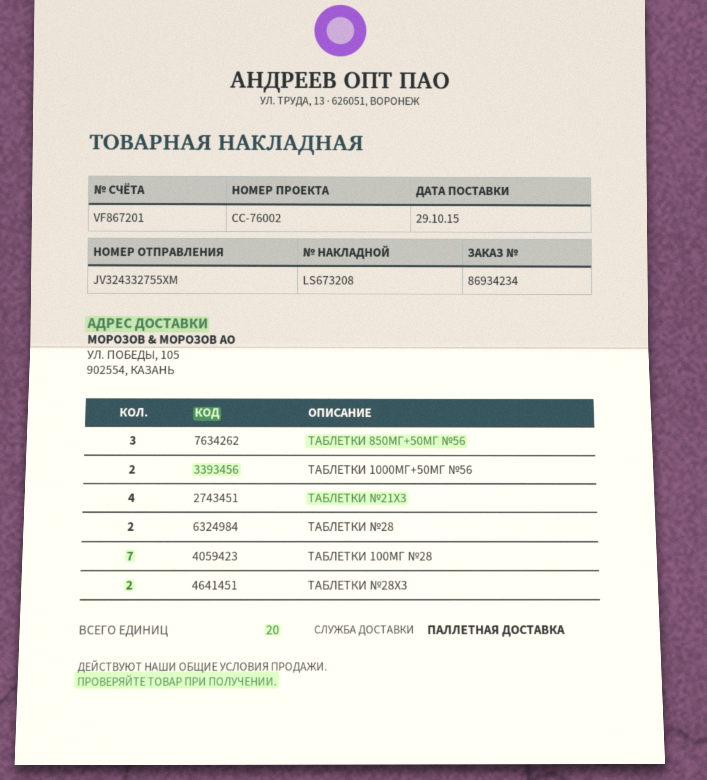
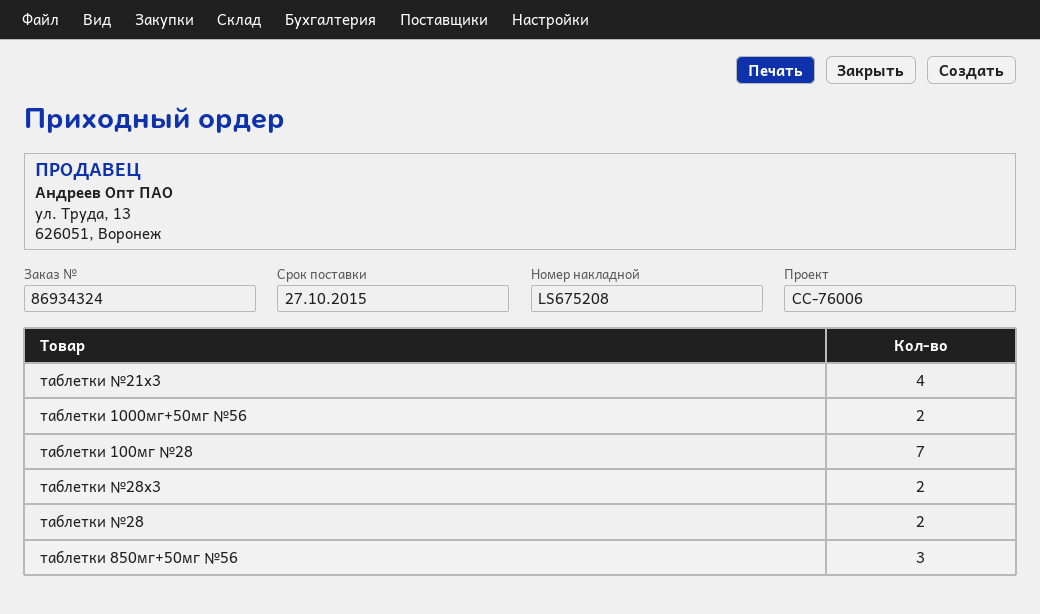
order number: 86934234 -> 86934324
delivery note number: LS673208 -> LS675208
delivery date: 2015-10-29 -> 2015-10-27
reference: CC-76002 -> CC-76006

